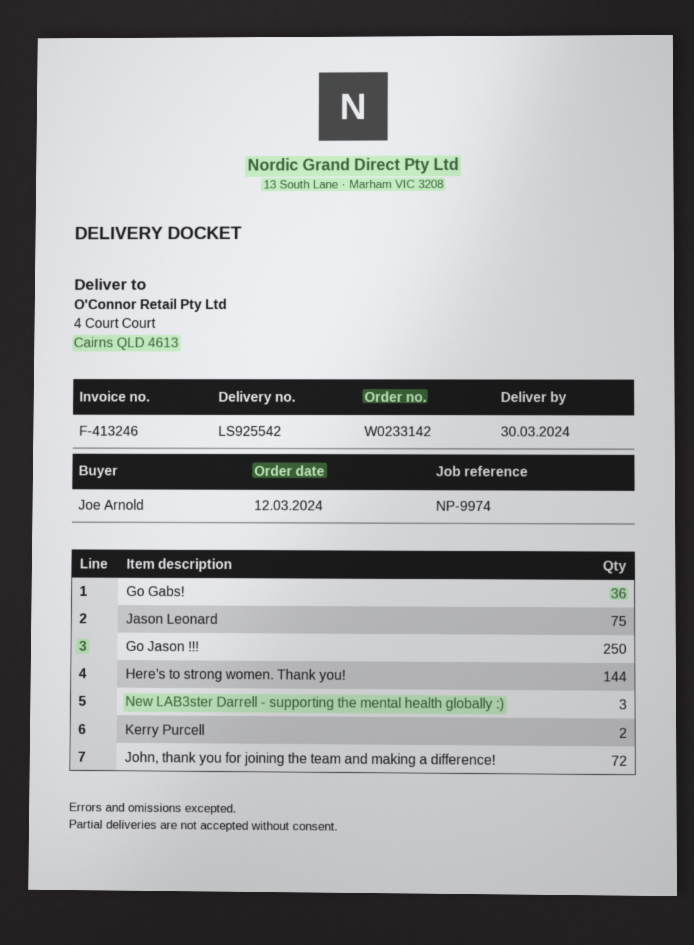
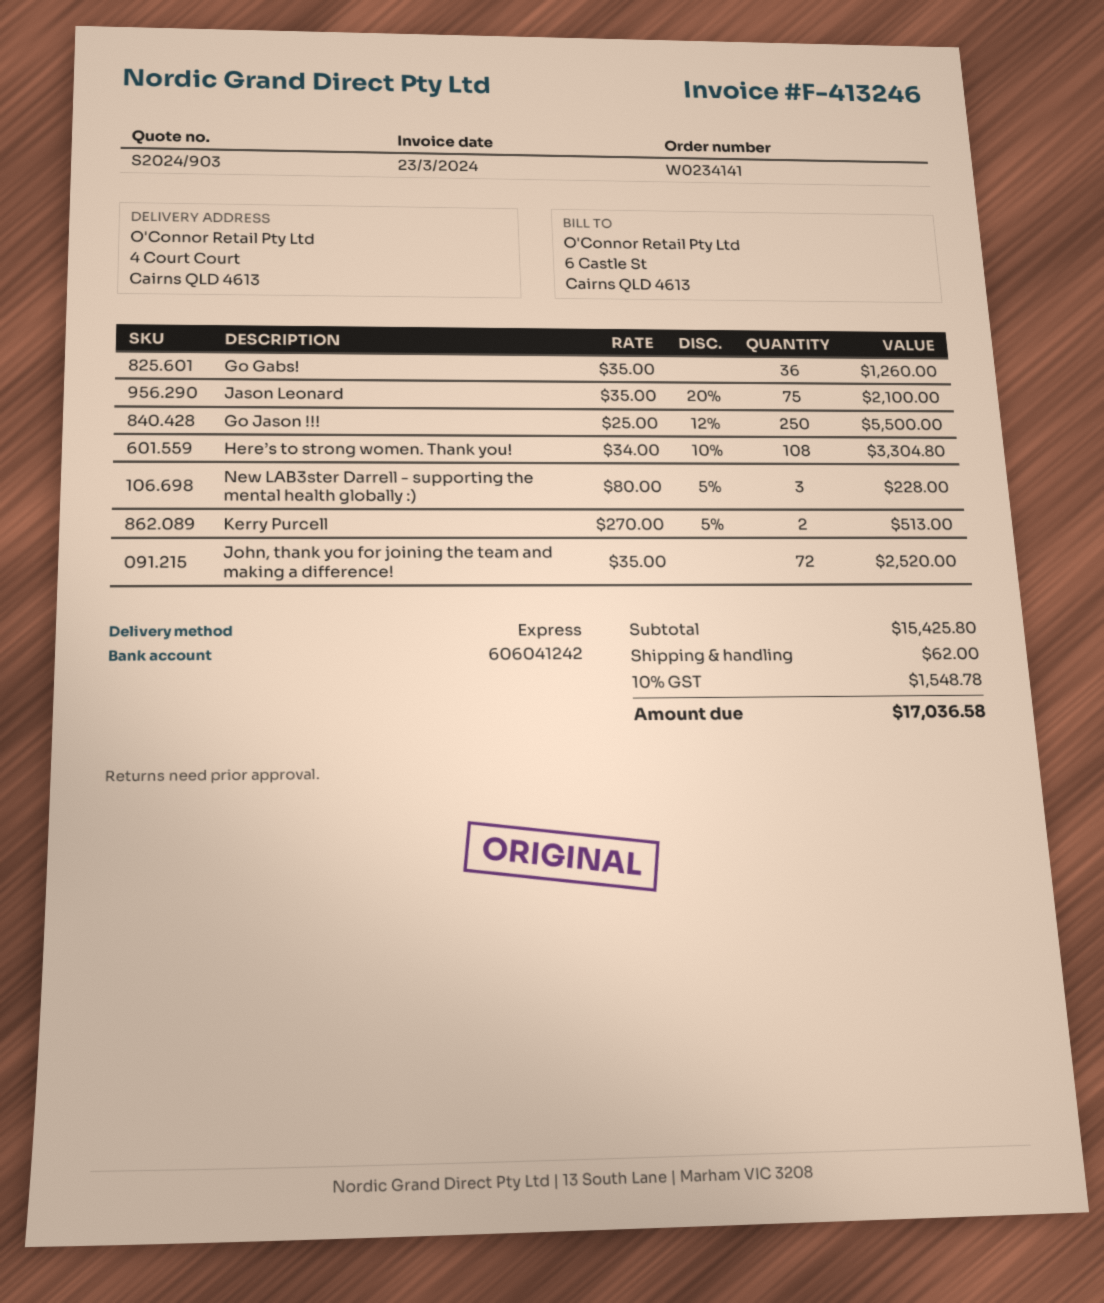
order number: W0233142 -> W0234141
Here’s to strong women. Thank you!: 144 -> 108

